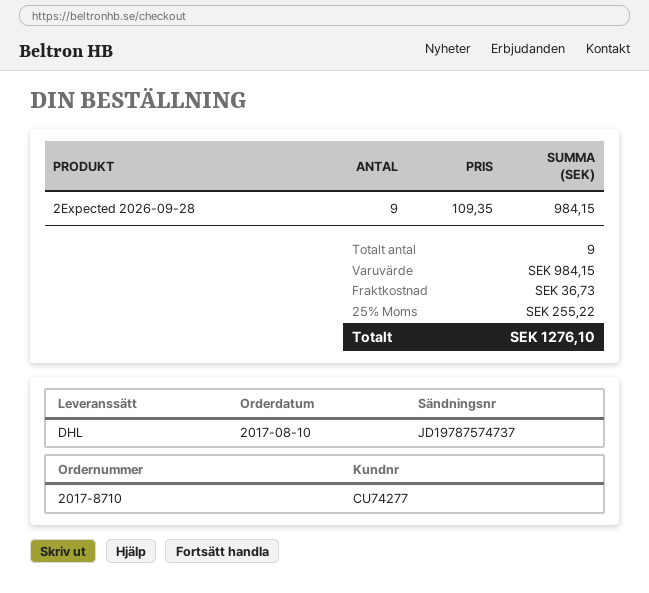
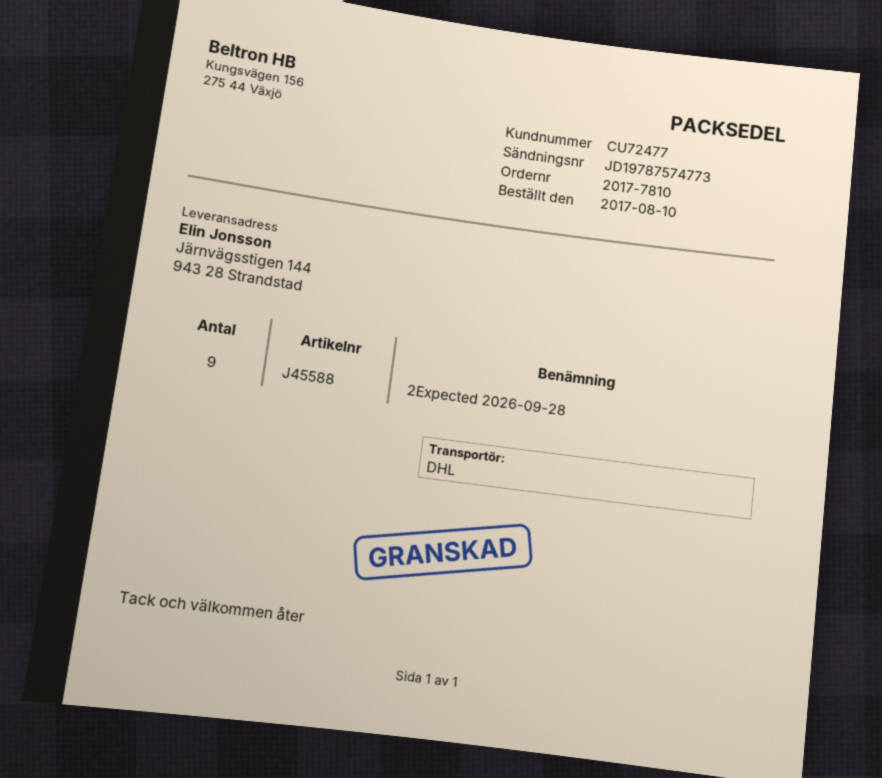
order number: 2017-8710 -> 2017-7810
customer number: CU74277 -> CU72477
tracking number: JD19787574737 -> JD19787574773

